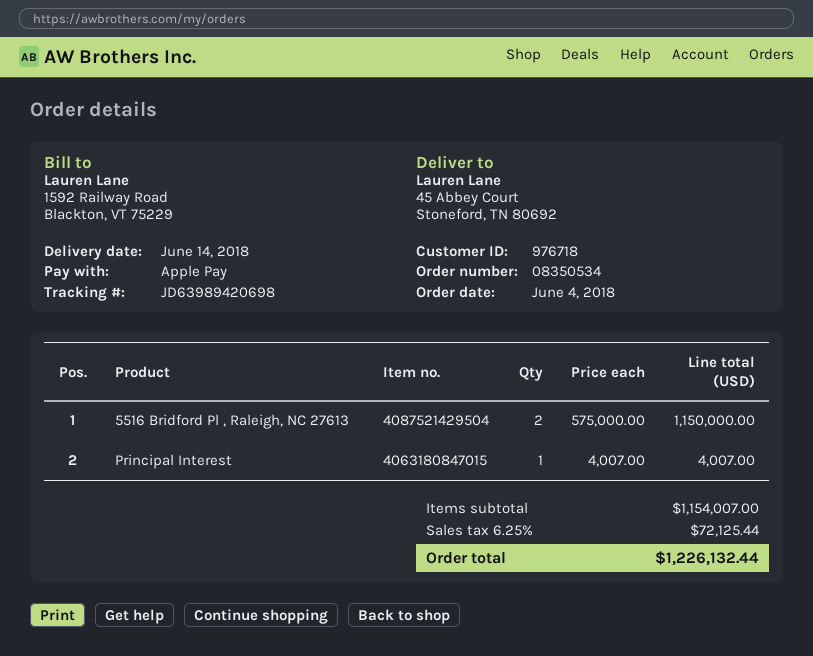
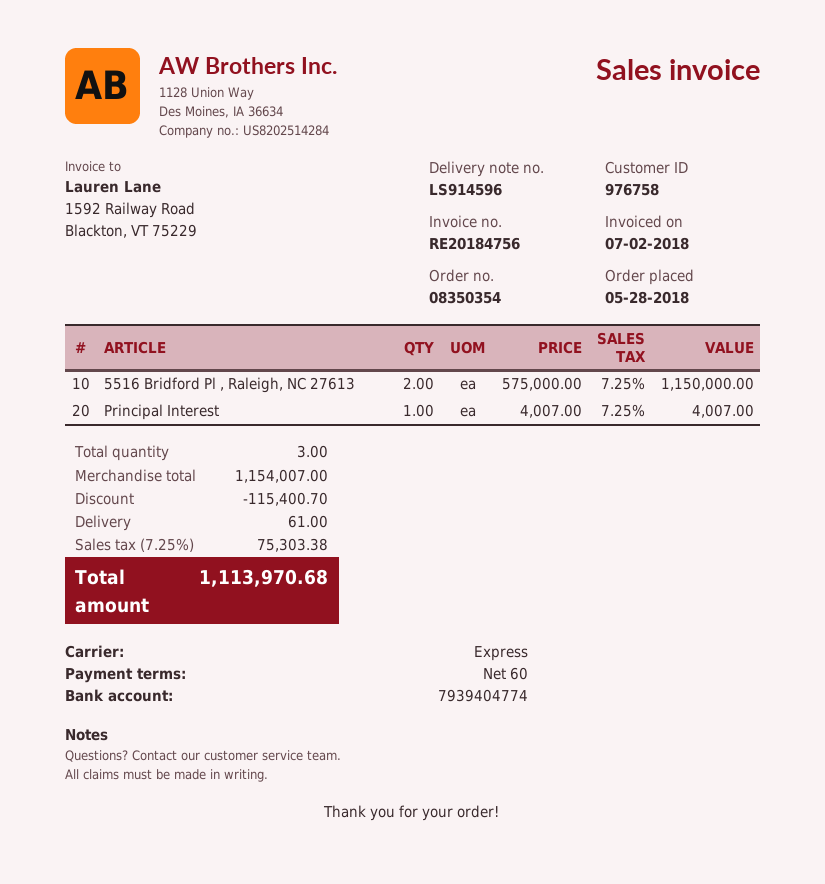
order number: 08350534 -> 08350354
order date: 2018-06-04 -> 2018-05-28
customer number: 976718 -> 976758
discount: none -> 115400.70
shipping: none -> 61.00
tax: 6.25% = 72125.44 -> 7.25% = 75303.38
total: 1226132.44 -> 1113970.68

